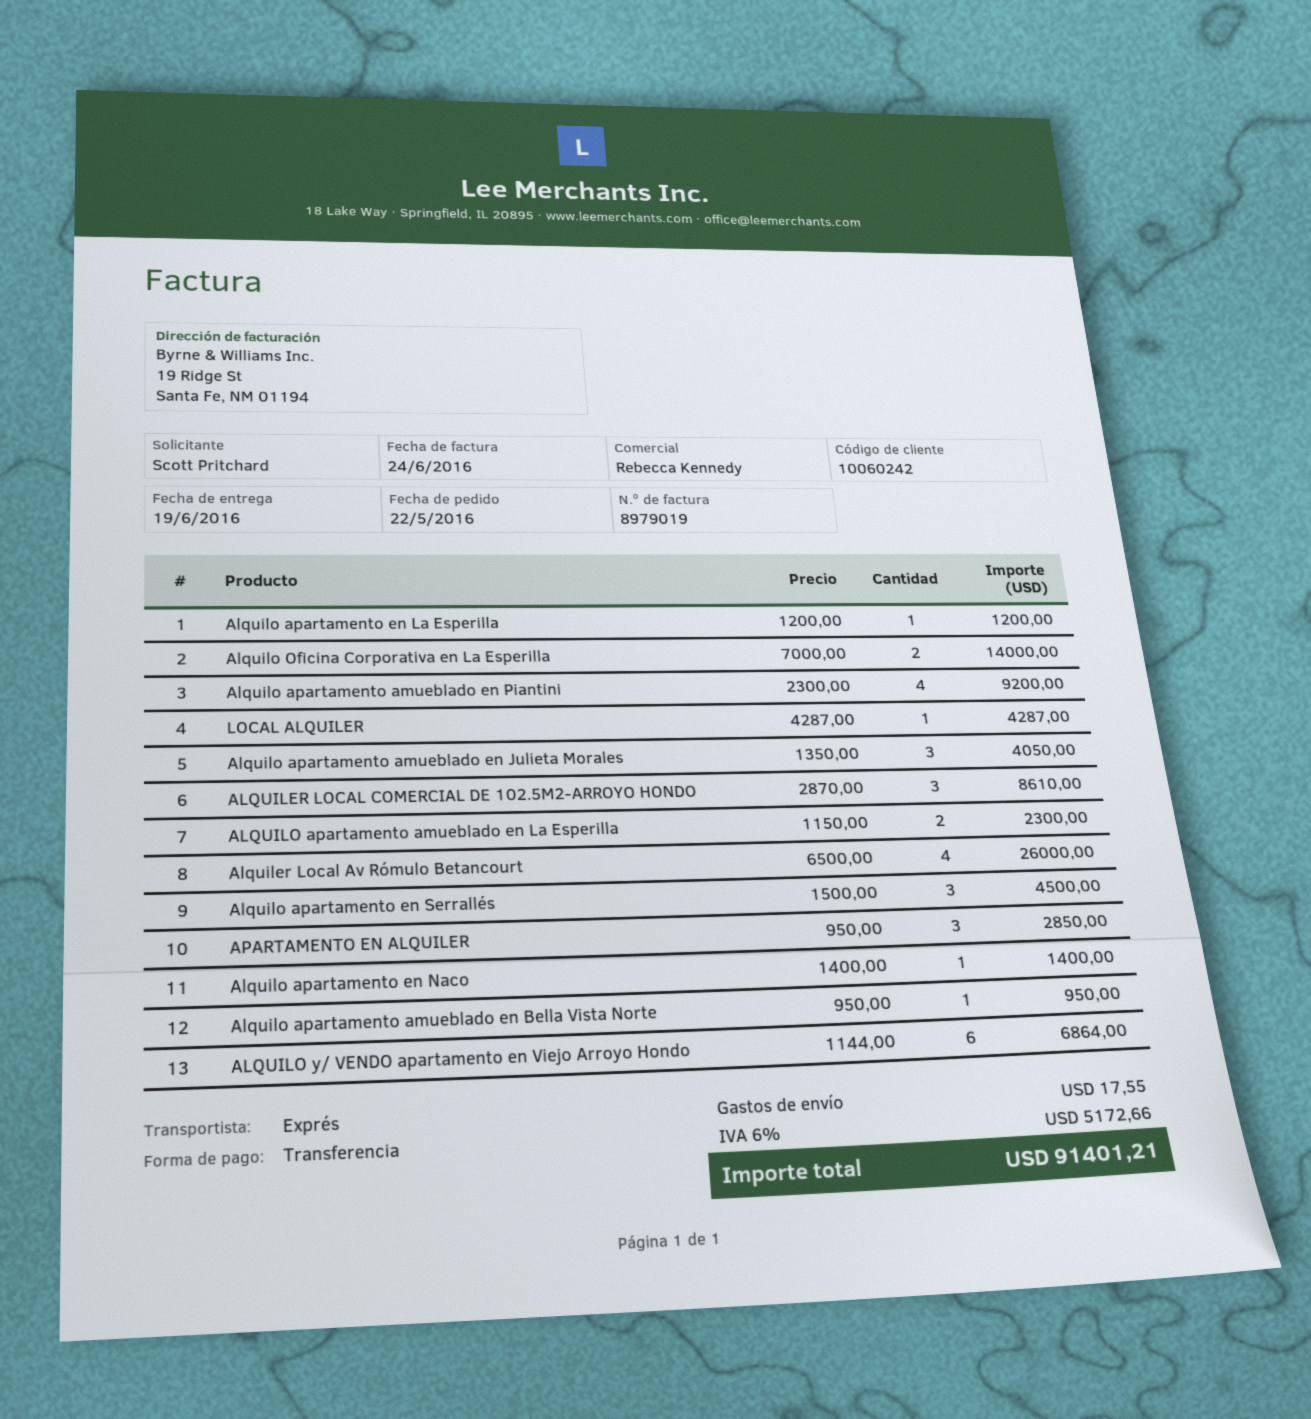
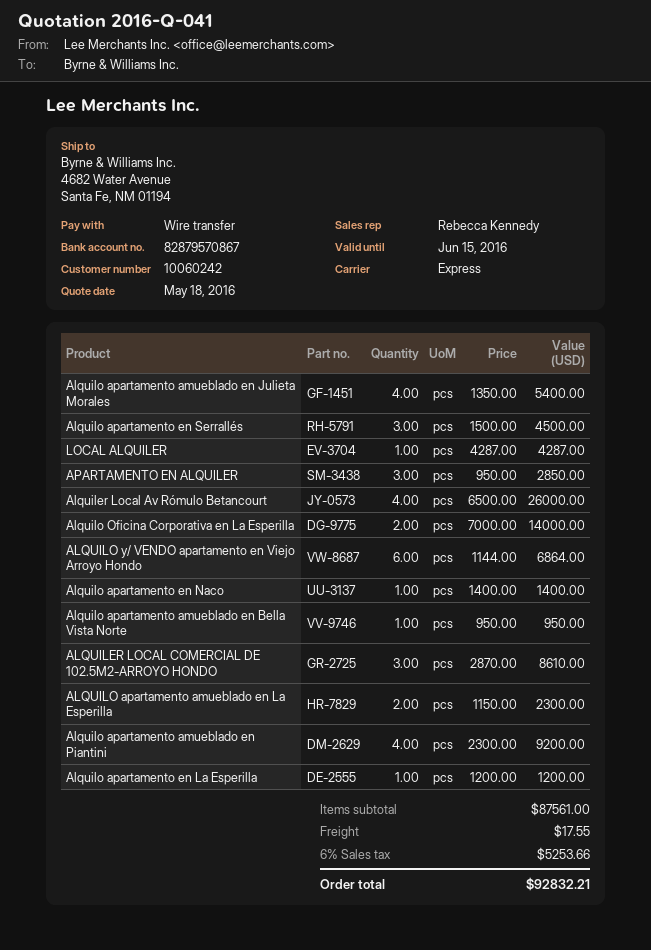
Alquilo apartamento amueblado en Julieta Morales: 3 x 1350.00 = 4050.00 -> 4 x 1350.00 = 5400.00
tax: 6% = 5172.66 -> 6% = 5253.66
total: 91401.21 -> 92832.21

